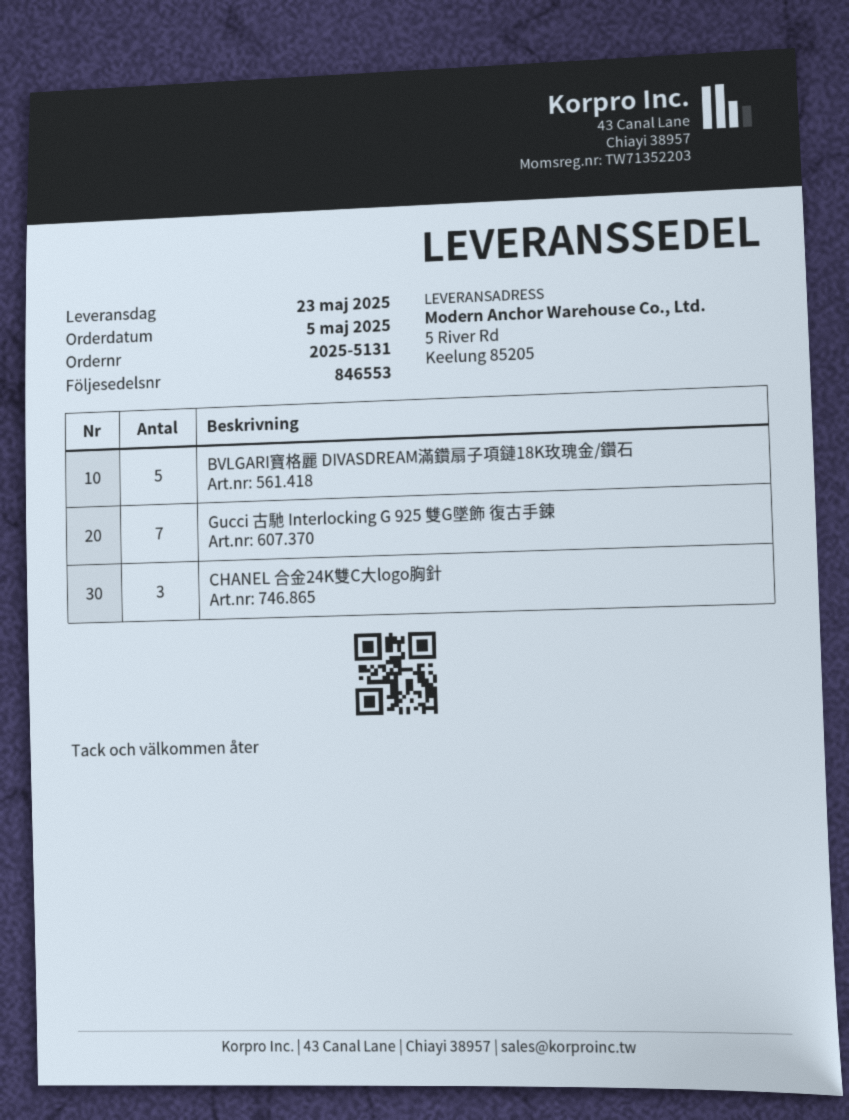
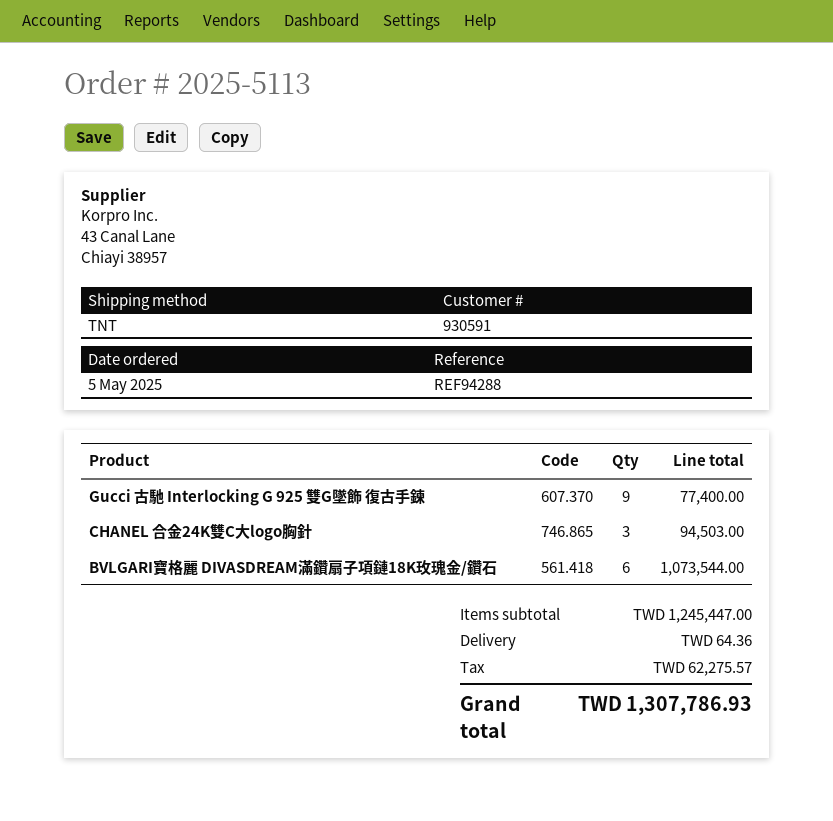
order number: 2025-5131 -> 2025-5113
BVLGARI寶格麗 DIVASDREAM滿鑽扇子項鏈18K玫瑰金/鑽石: 5 -> 6
Gucci 古馳 Interlocking G 925 雙G墜飾 復古手鍊: 7 -> 9

